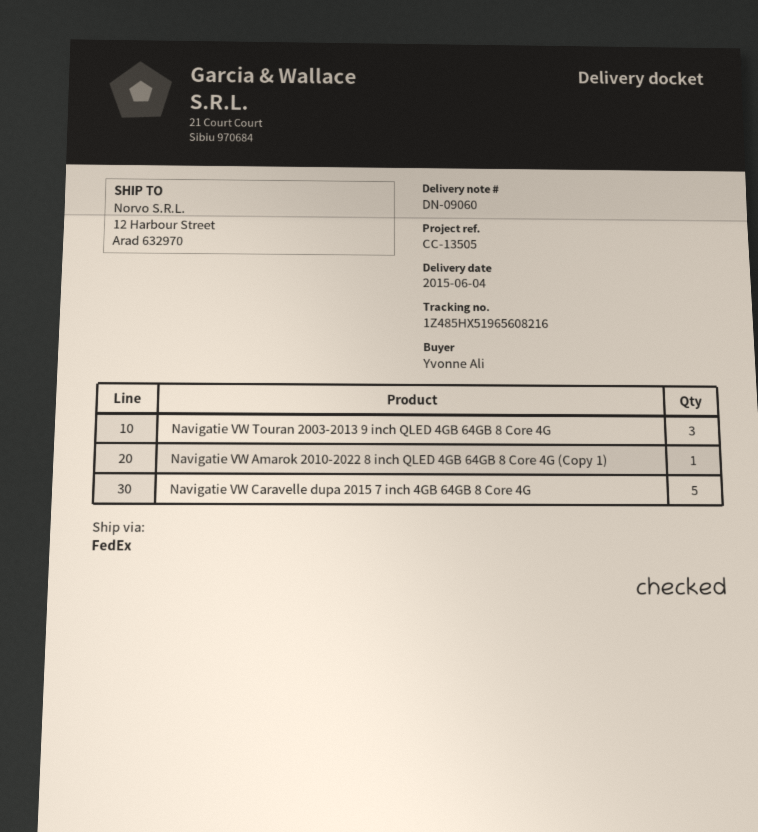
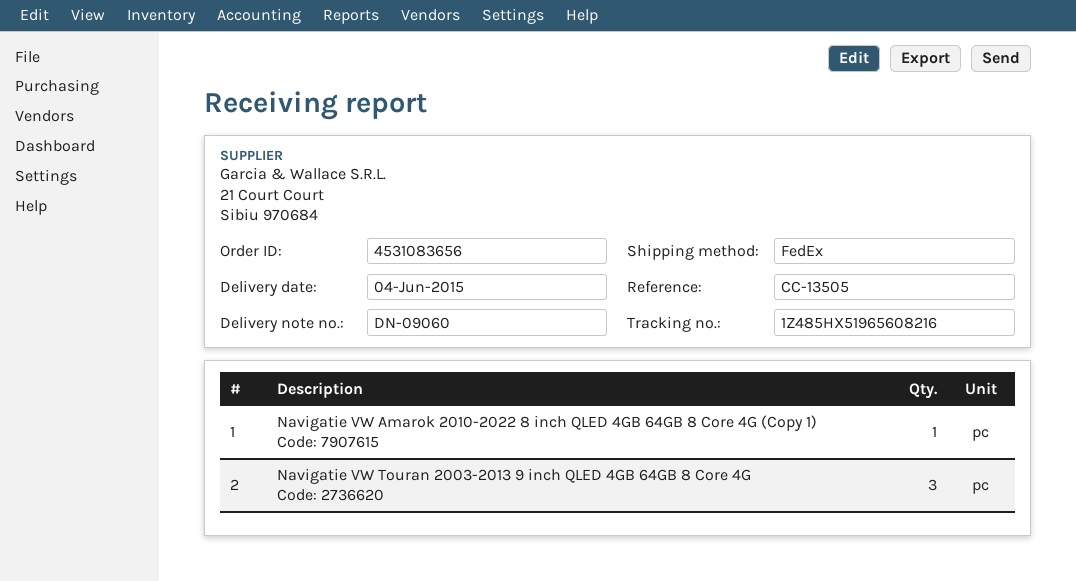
Navigatie VW Caravelle dupa 2015 7 inch 4GB 64GB 8 Core 4G: 5 -> none

